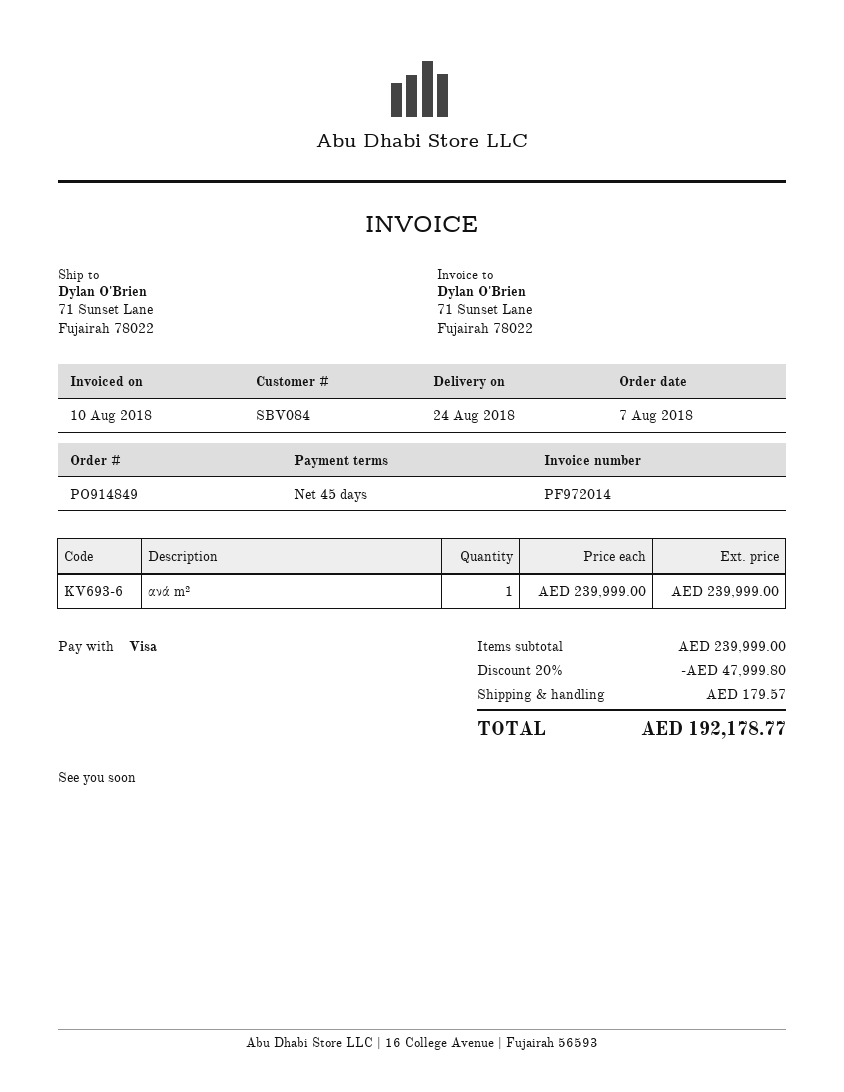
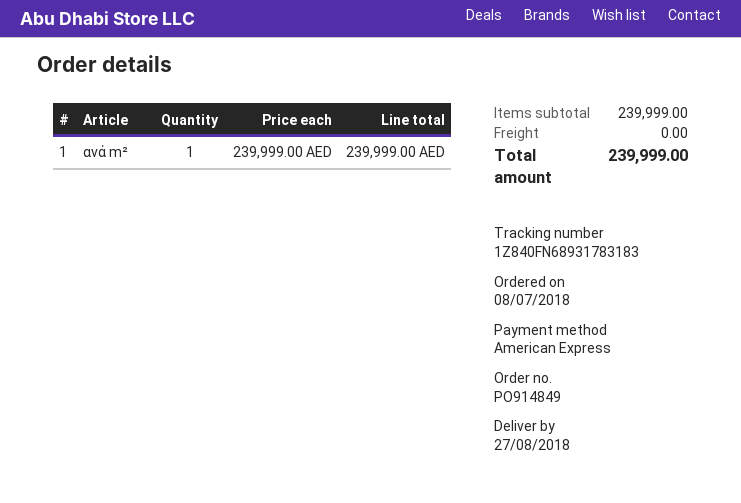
order date: 2018-08-07 -> 2018-07-08
delivery date: 2018-08-24 -> 2018-08-27
payment method: Visa -> American Express
discount: 20% = 47999.80 -> none
shipping: 179.57 -> 0.00
total: 192178.77 -> 239999.00

